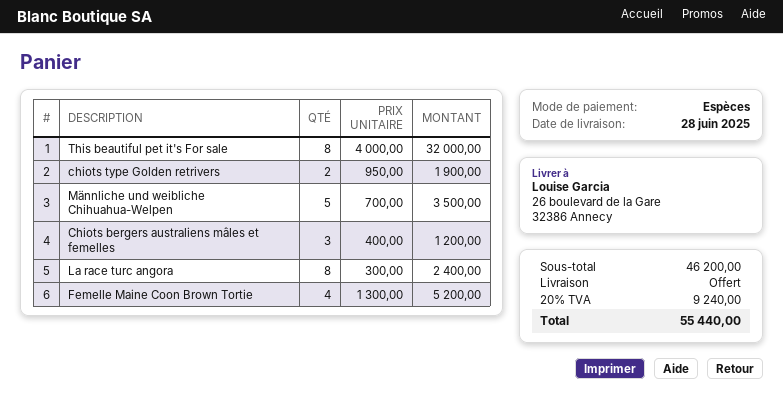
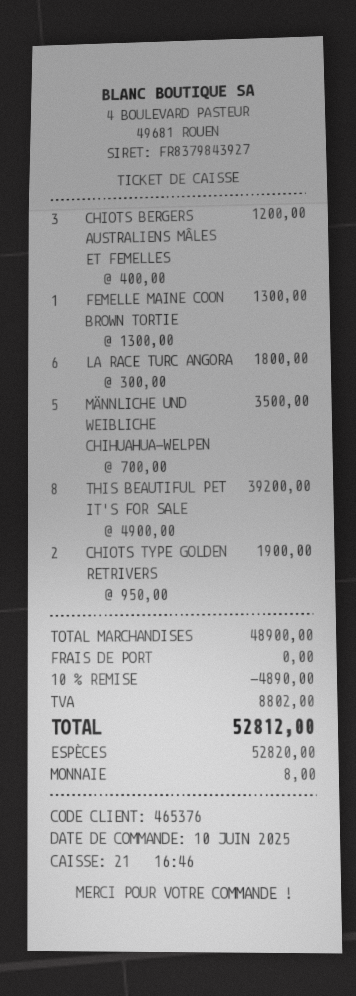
This beautiful pet it's For sale: 8 x 4000.00 = 32000.00 -> 8 x 4900.00 = 39200.00
La race turc angora: 8 x 300.00 = 2400.00 -> 6 x 300.00 = 1800.00
Femelle Maine Coon Brown Tortie: 4 x 1300.00 = 5200.00 -> 1 x 1300.00 = 1300.00
subtotal: 46200.00 -> 48900.00
discount: none -> 10% = 4890.00
tax: 9240.00 -> 8802.00
total: 55440.00 -> 52812.00

